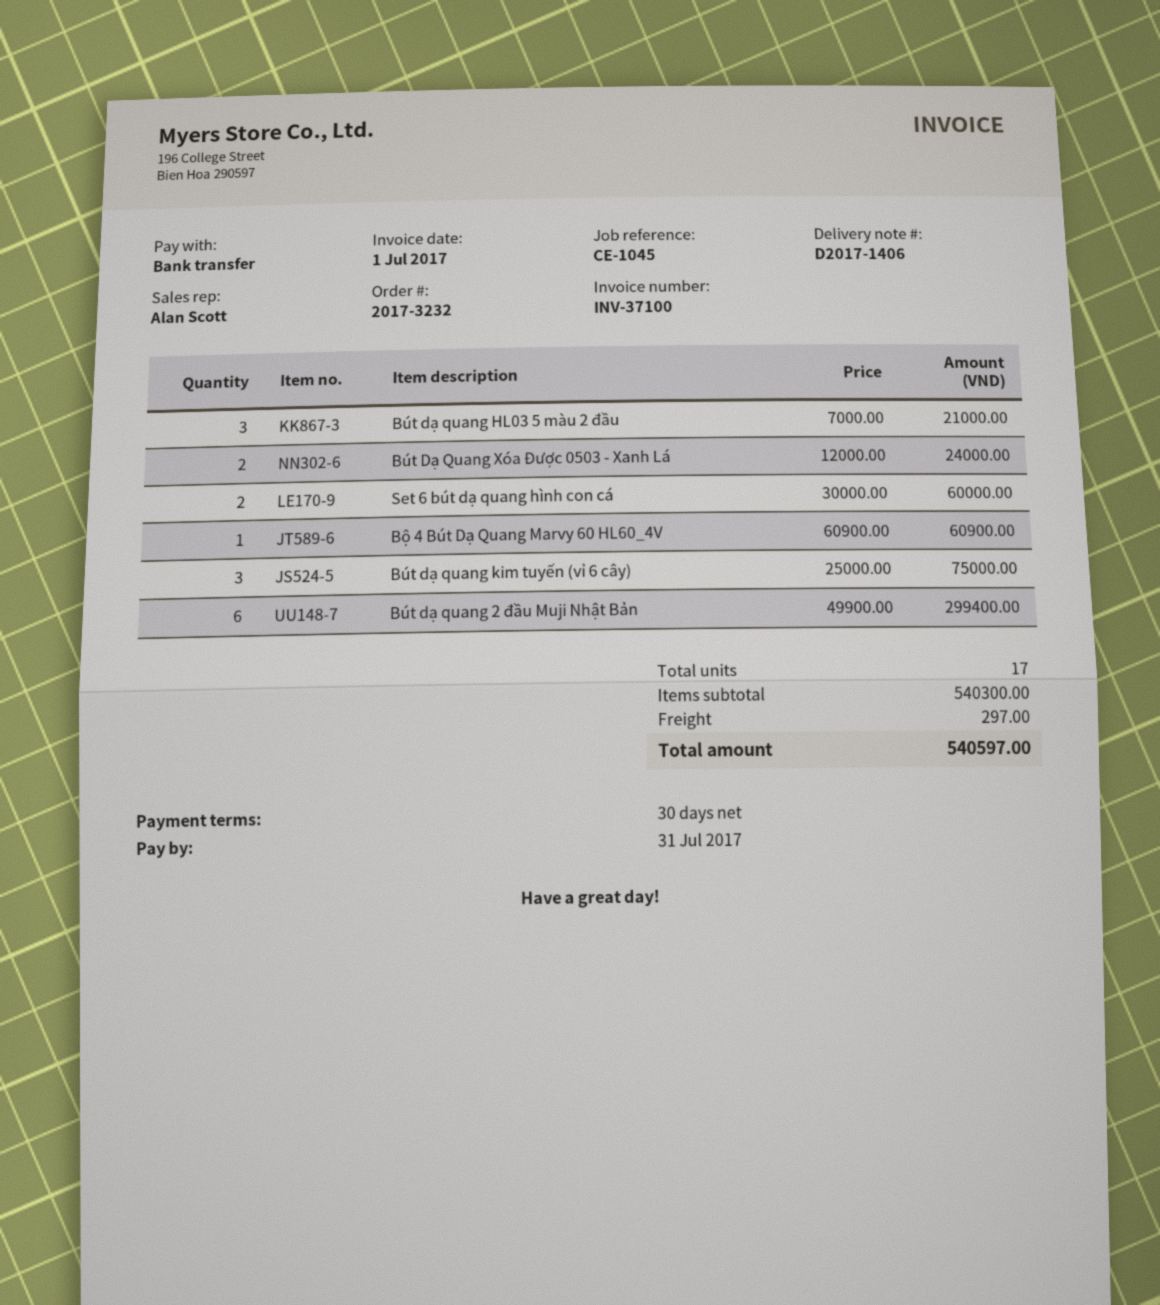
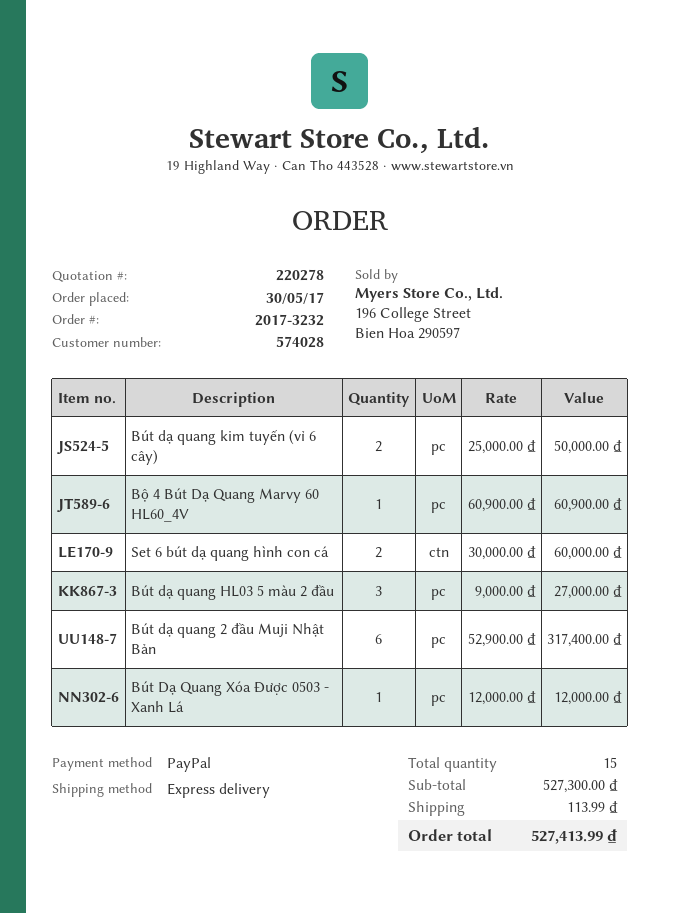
payment method: bank transfer -> PayPal
Bút dạ quang HL03 5 màu 2 đầu: 3 x 7000.00 = 21000.00 -> 3 x 9000.00 = 27000.00
Bút Dạ Quang Xóa Được 0503 - Xanh Lá: 2 x 12000.00 = 24000.00 -> 1 x 12000.00 = 12000.00
Bút dạ quang kim tuyến (vỉ 6 cây): 3 x 25000.00 = 75000.00 -> 2 x 25000.00 = 50000.00
Bút dạ quang 2 đầu Muji Nhật Bản: 6 x 49900.00 = 299400.00 -> 6 x 52900.00 = 317400.00
total quantity: 17 -> 15
subtotal: 540300.00 -> 527300.00
shipping: 297.00 -> 113.99
total: 540597.00 -> 527413.99

